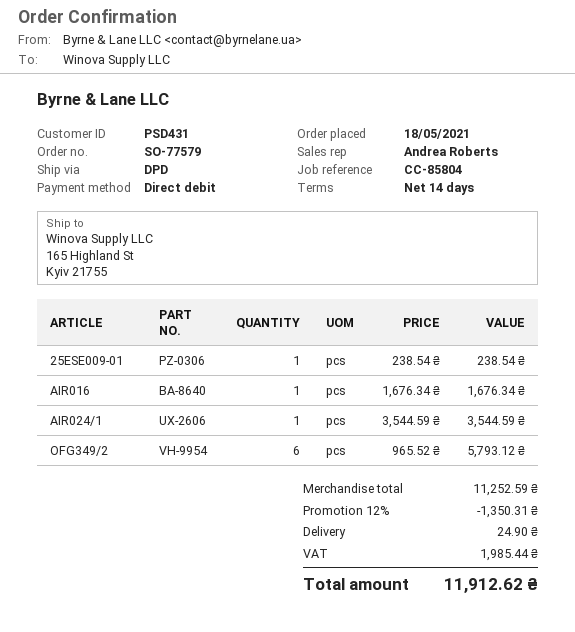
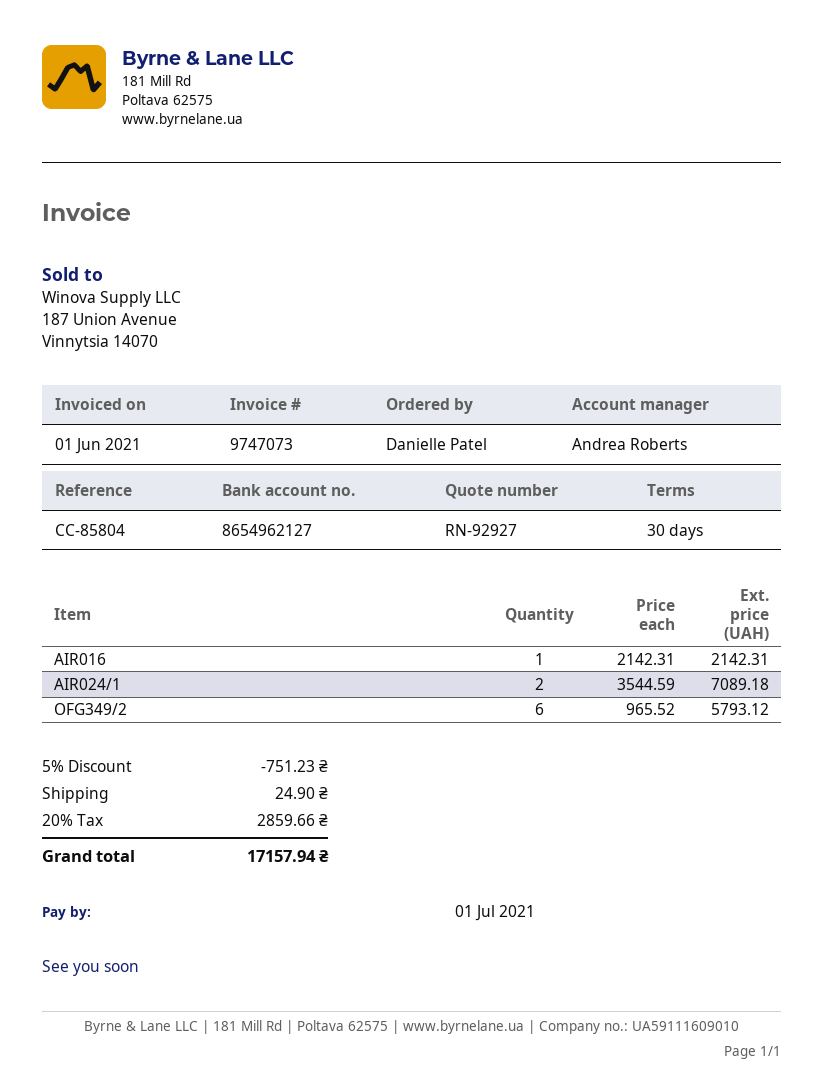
payment terms: 14 days -> 30 days
25ESE009-01: 1 x 238.54 = 238.54 -> none
AIR016: 1 x 1676.34 = 1676.34 -> 1 x 2142.31 = 2142.31
AIR024/1: 1 x 3544.59 = 3544.59 -> 2 x 3544.59 = 7089.18
discount: 12% = 1350.31 -> 5% = 751.23
tax: 1985.44 -> 2859.66
total: 11912.62 -> 17157.94

